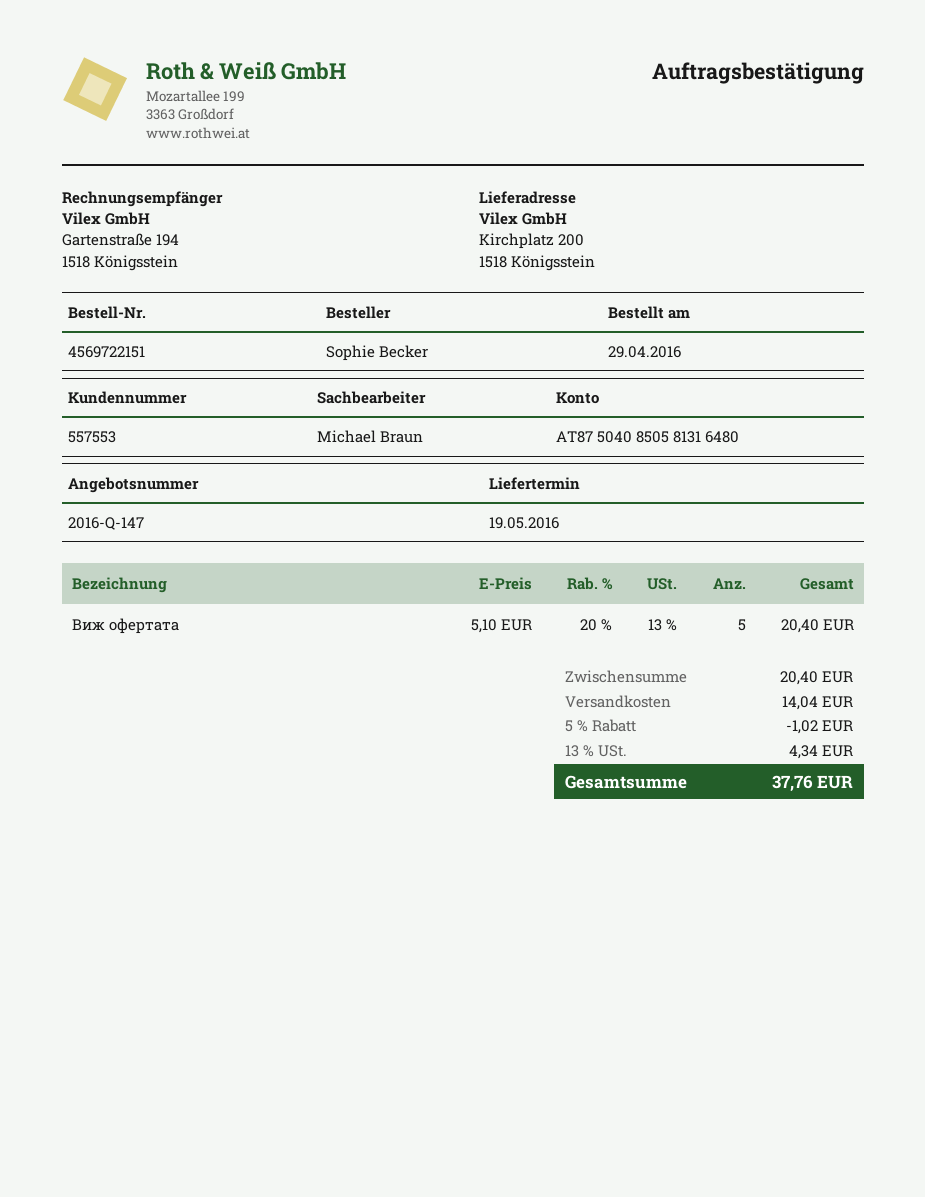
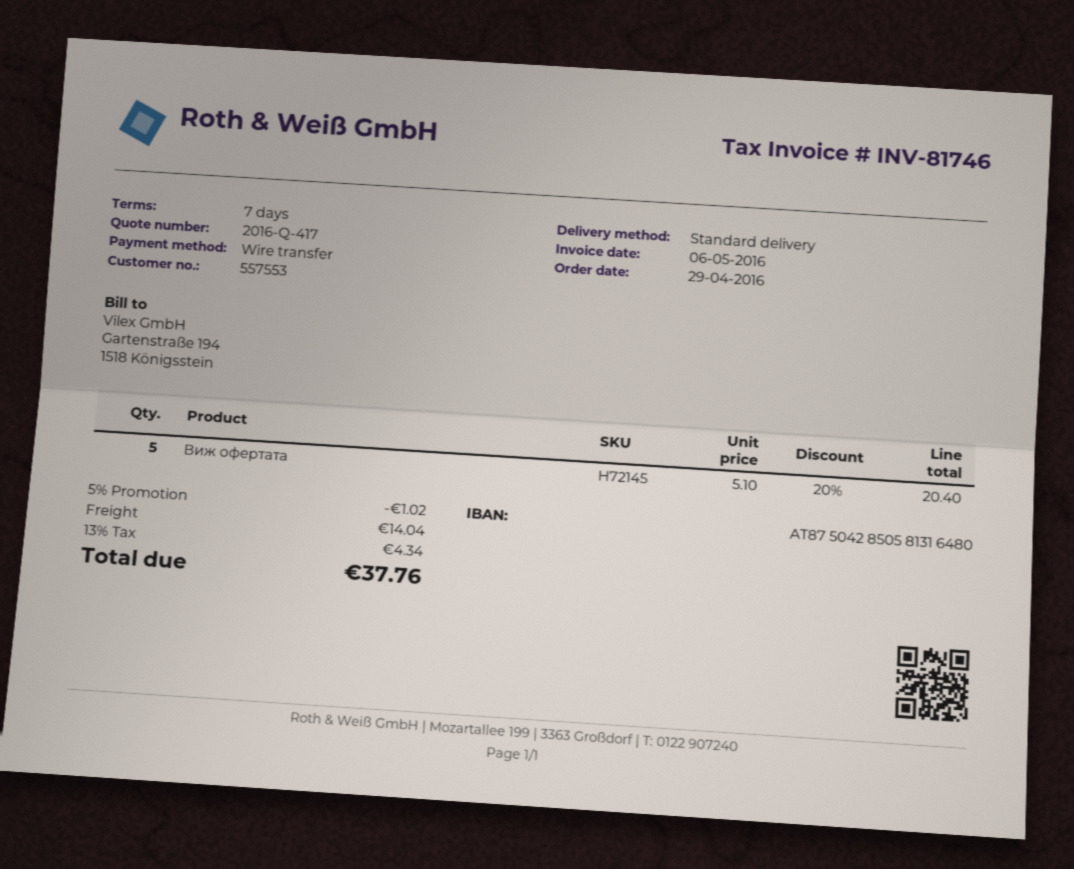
quote number: 2016-Q-147 -> 2016-Q-417
bank account: AT875040850581316480 -> AT875042850581316480

